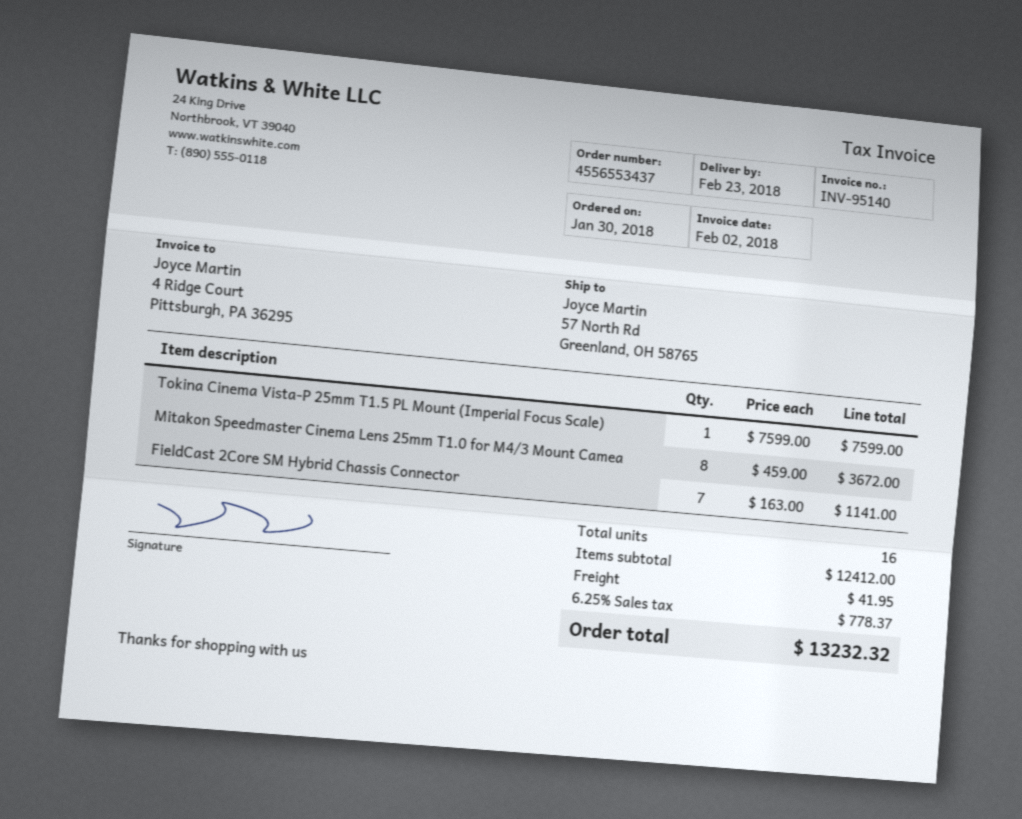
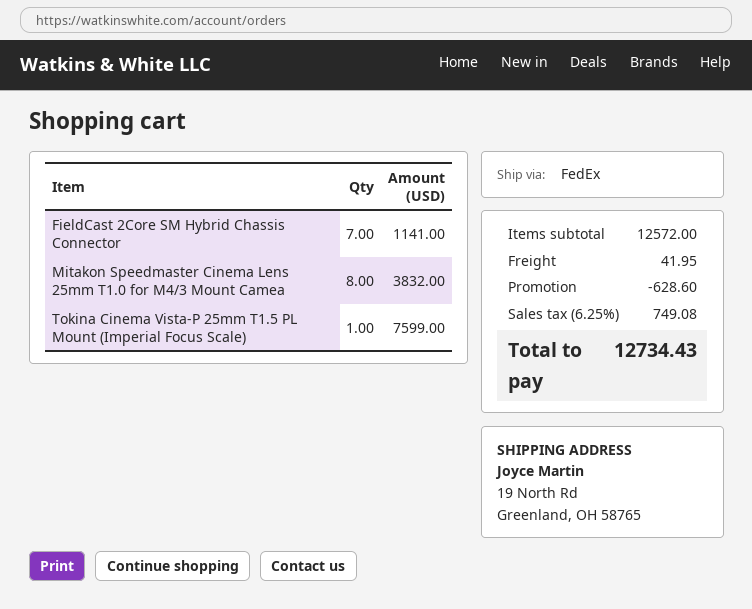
ship to: 57 North Rd, Greenland, OH 58765 -> 19 North Rd, Greenland, OH 58765
Mitakon Speedmaster Cinema Lens 25mm T1.0 for M4/3 Mount Camea: 8 for 3672.00 -> 8 for 3832.00
subtotal: 12412.00 -> 12572.00
discount: none -> 628.60
tax: 6.25% = 778.37 -> 6.25% = 749.08
total: 13232.32 -> 12734.43

